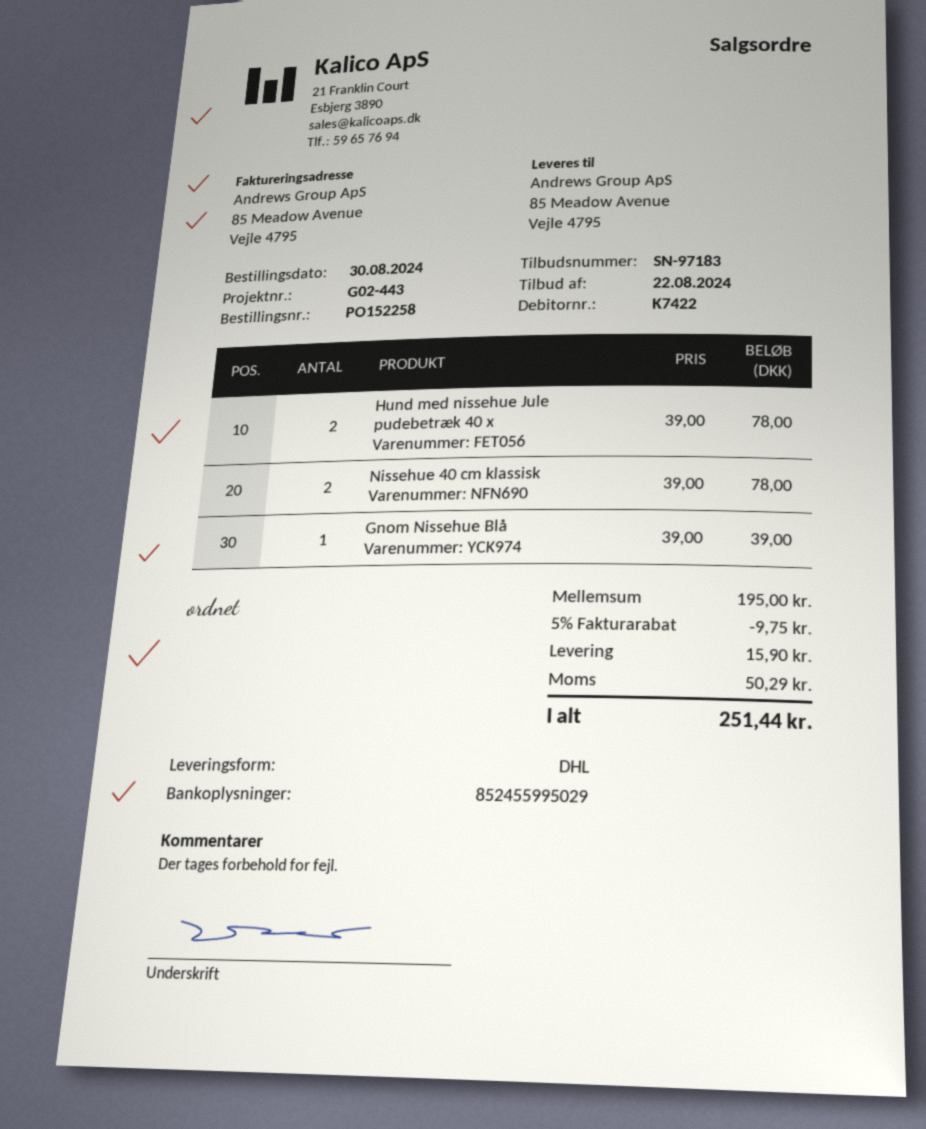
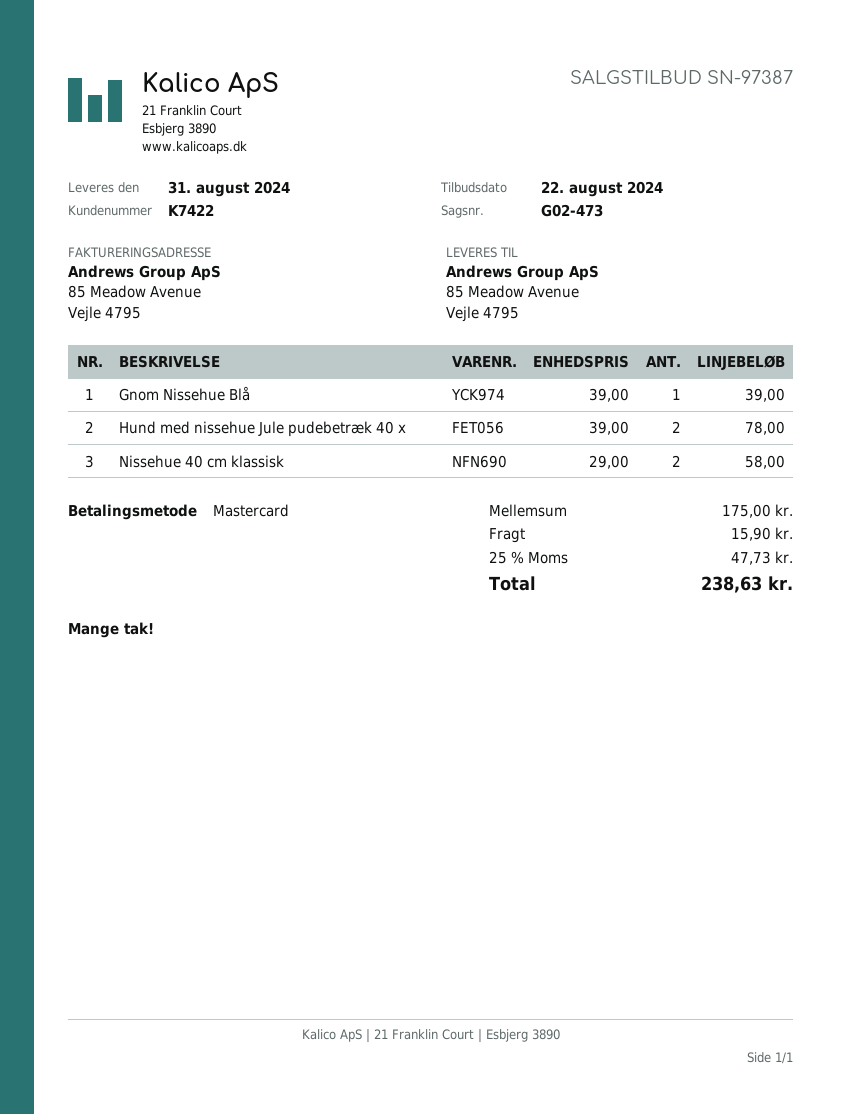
quote number: SN-97183 -> SN-97387
reference: G02-443 -> G02-473
Nissehue 40 cm klassisk: 2 x 39.00 = 78.00 -> 2 x 29.00 = 58.00
subtotal: 195.00 -> 175.00
discount: 5% = 9.75 -> none
tax: 50.29 -> 47.73
total: 251.44 -> 238.63

